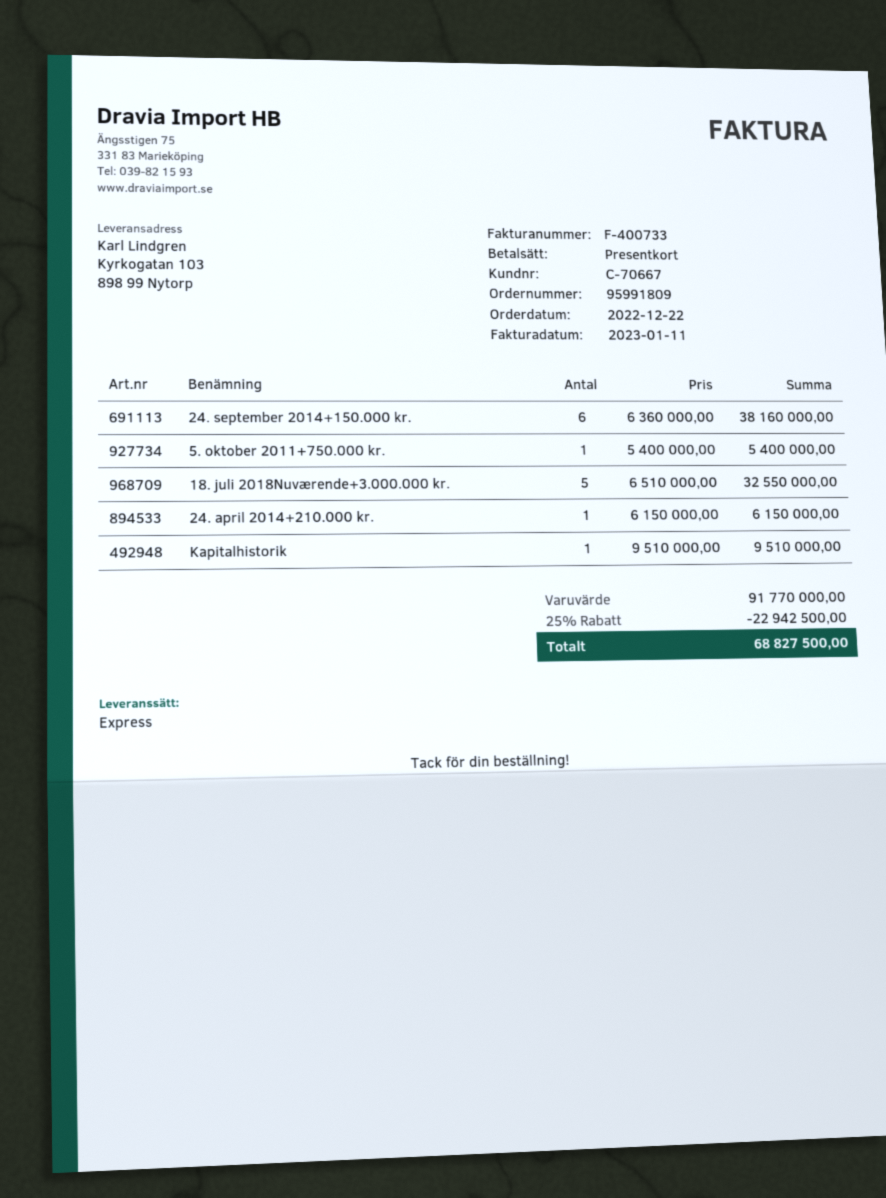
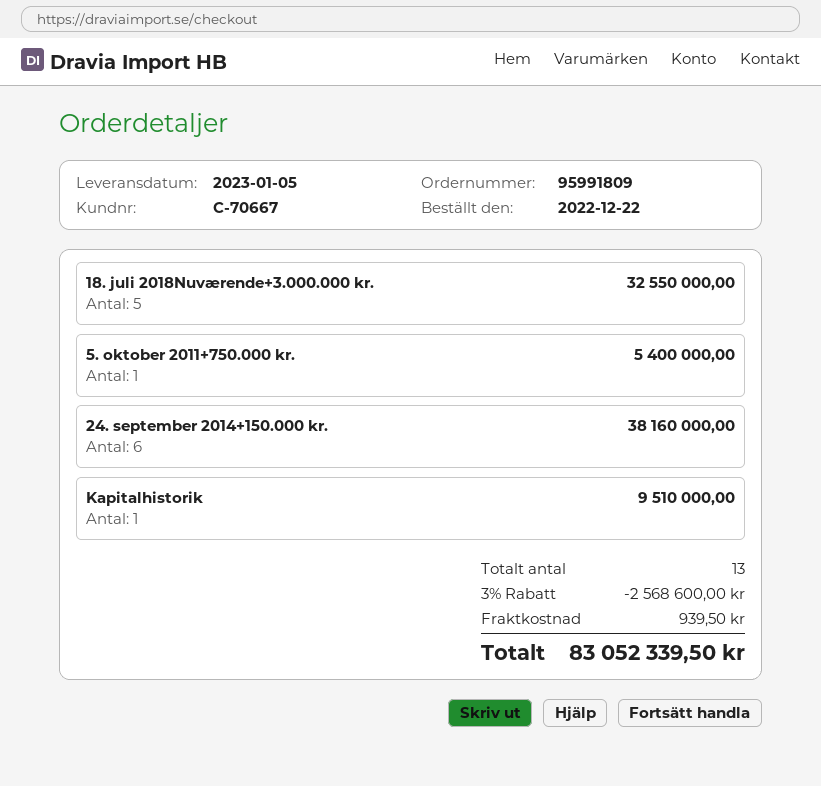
24. april 2014+210.000 kr.: 1 for 6150000.00 -> none
discount: 25% = 22942500.00 -> 3% = 2568600.00
shipping: none -> 939.50
total: 68827500.00 -> 83052339.50

